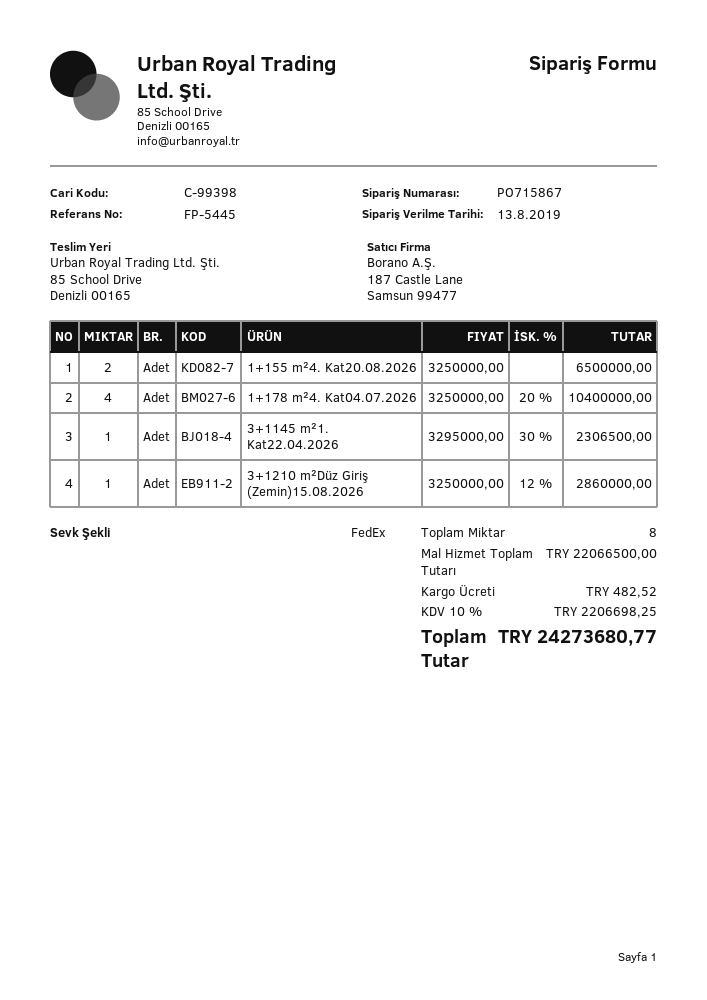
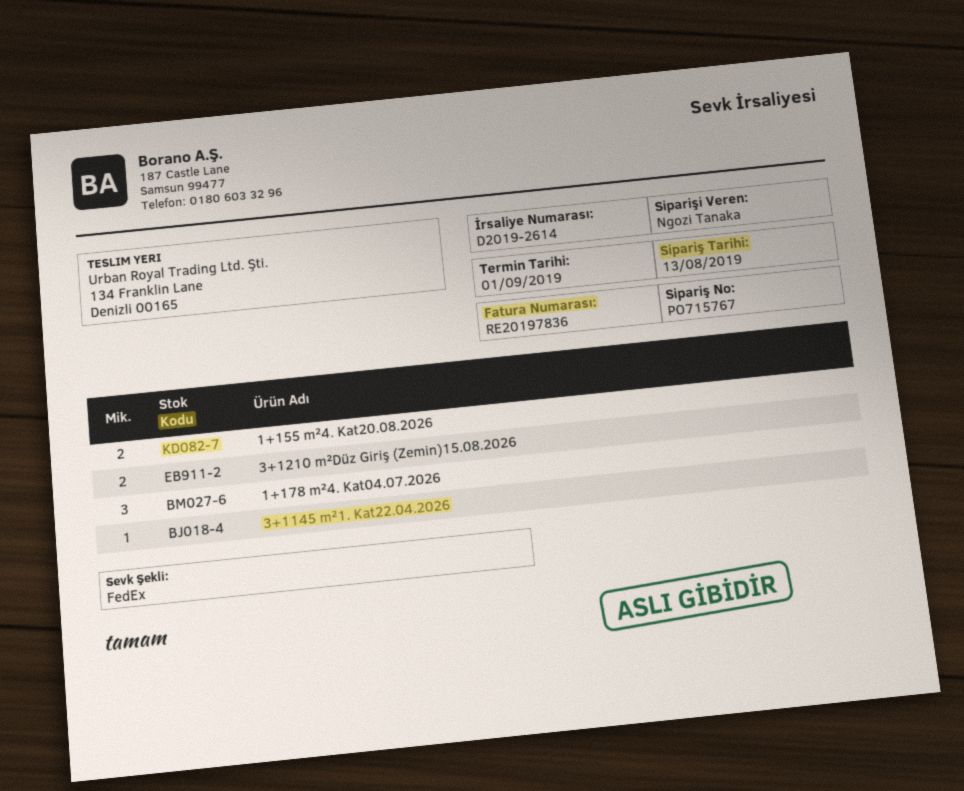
order number: PO715867 -> PO715767
ship to: 85 School Drive, Denizli 00165 -> 134 Franklin Lane, Denizli 00165
1+178 m²4. Kat04.07.2026: 4 -> 3
3+1210 m²Düz Giriş (Zemin)15.08.2026: 1 -> 2

